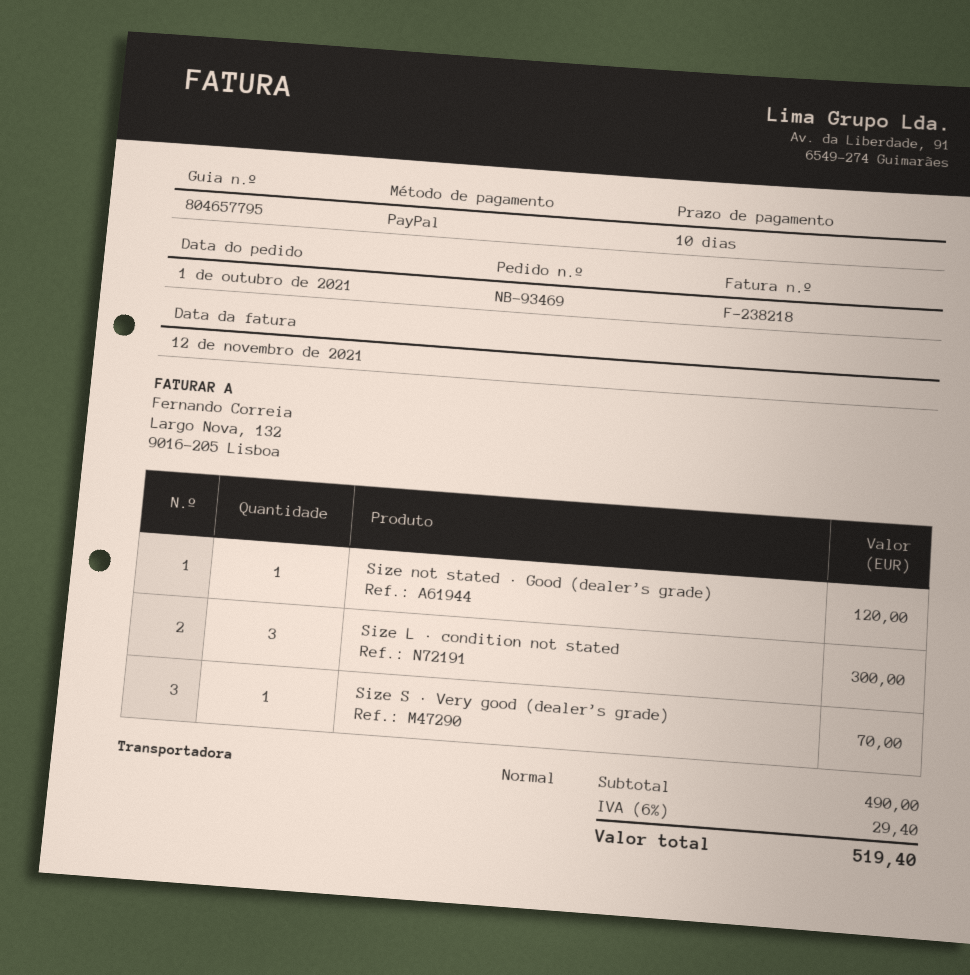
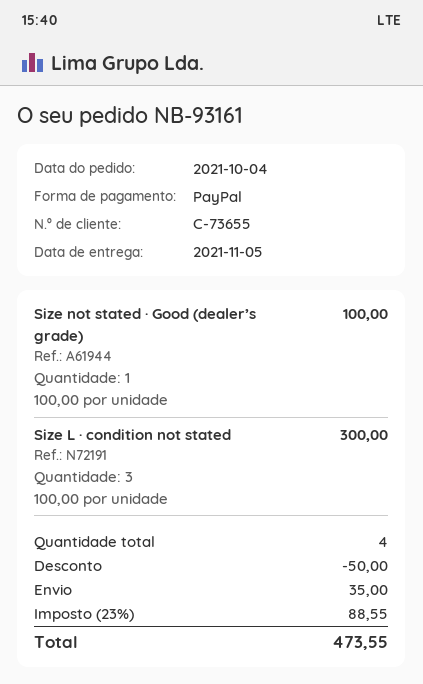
order number: NB-93469 -> NB-93161
order date: 2021-10-01 -> 2021-10-04
Size not stated · Good (dealer’s grade): 1 for 120.00 -> 1 for 100.00
Size S · Very good (dealer’s grade): 1 for 70.00 -> none
discount: none -> 50.00
shipping: none -> 35.00
tax: 6% = 29.40 -> 23% = 88.55
total: 519.40 -> 473.55

